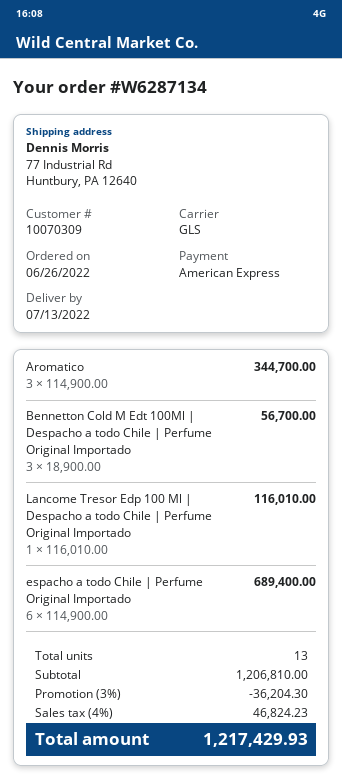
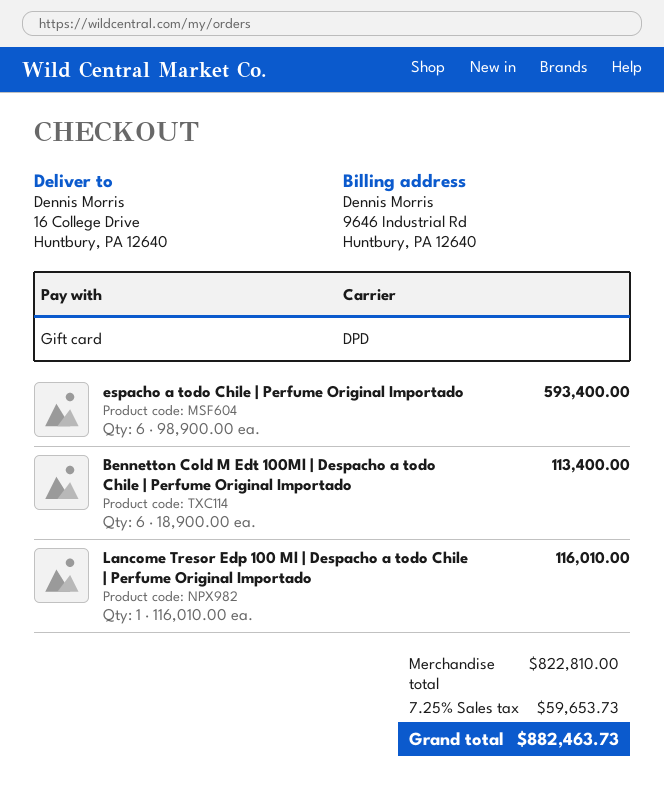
payment method: American Express -> gift card
shipping method: GLS -> DPD
ship to: 77 Industrial Rd, Huntbury, PA 12640 -> 16 College Drive, Huntbury, PA 12640
Aromatico: 3 x 114900.00 = 344700.00 -> none
Bennetton Cold M Edt 100Ml | Despacho a todo Chile | Perfume Original Importado: 3 x 18900.00 = 56700.00 -> 6 x 18900.00 = 113400.00
espacho a todo Chile | Perfume Original Importado: 6 x 114900.00 = 689400.00 -> 6 x 98900.00 = 593400.00
subtotal: 1206810.00 -> 822810.00
discount: 3% = 36204.30 -> none
tax: 4% = 46824.23 -> 7.25% = 59653.73
total: 1217429.93 -> 882463.73

